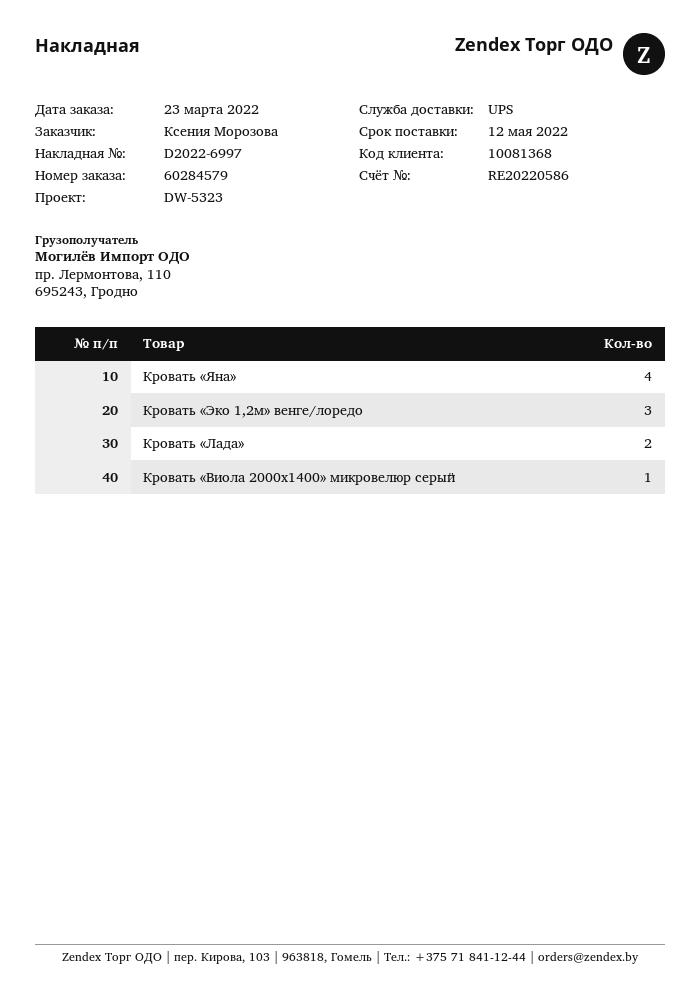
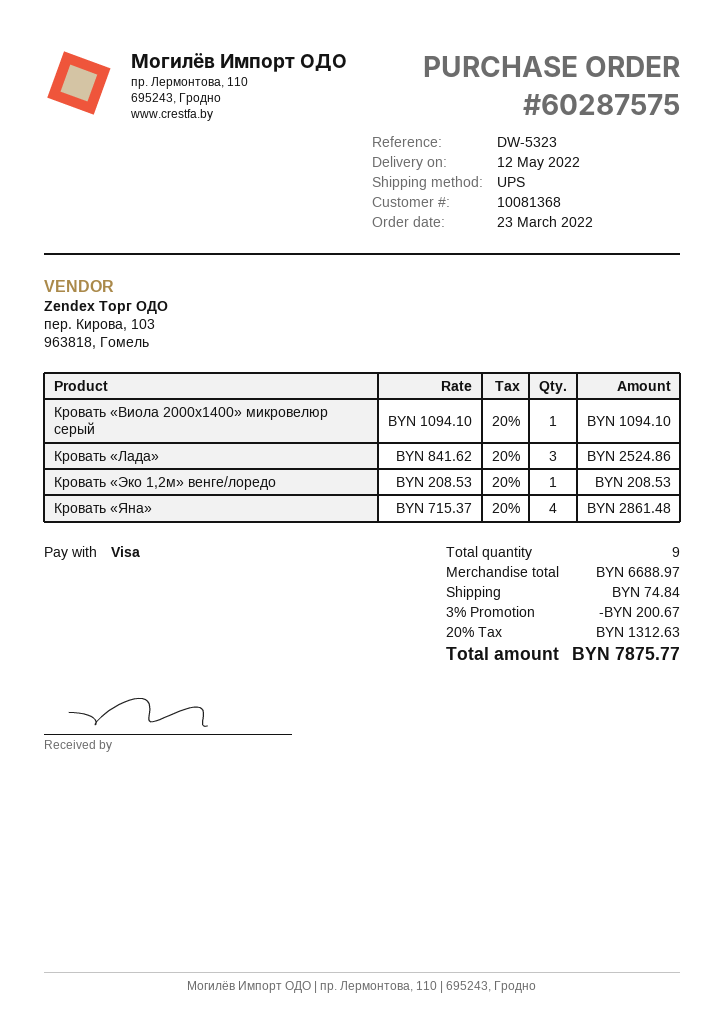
order number: 60284579 -> 60287575
Кровать «Эко 1,2м» венге/лоредо: 3 -> 1
Кровать «Лада»: 2 -> 3

